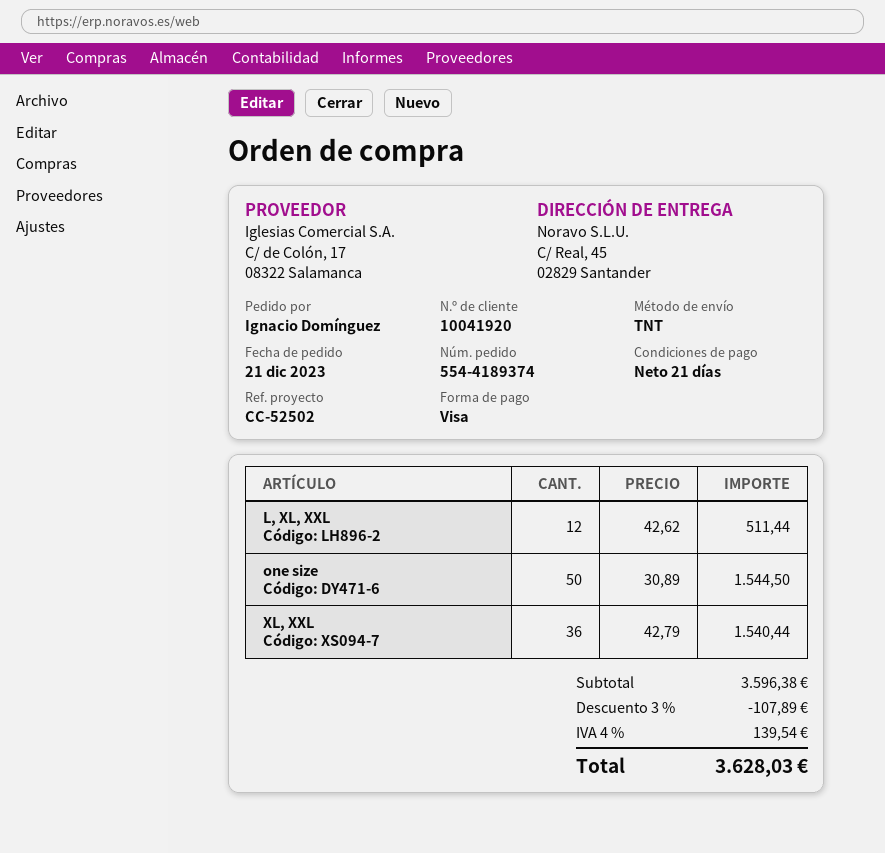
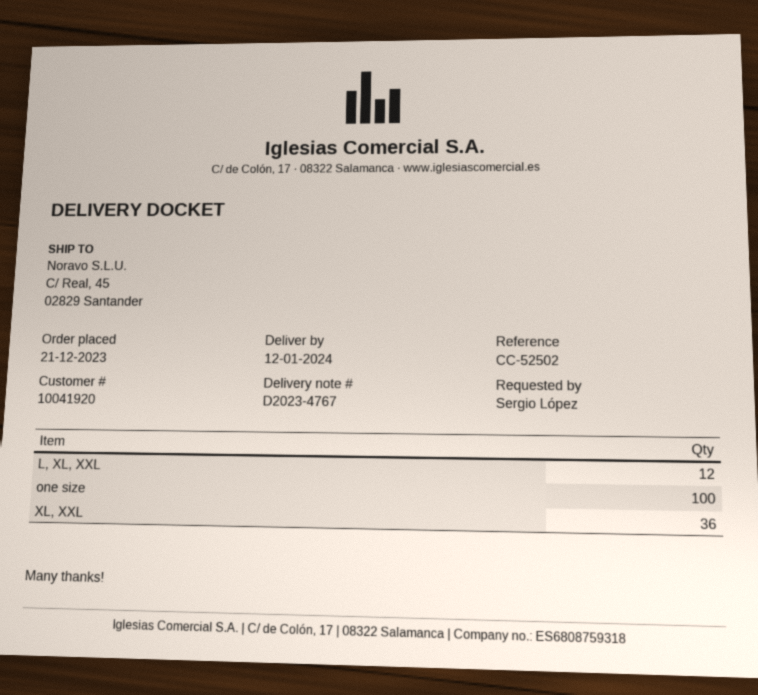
ordered by: Ignacio Domínguez -> Sergio López
one size: 50 -> 100

